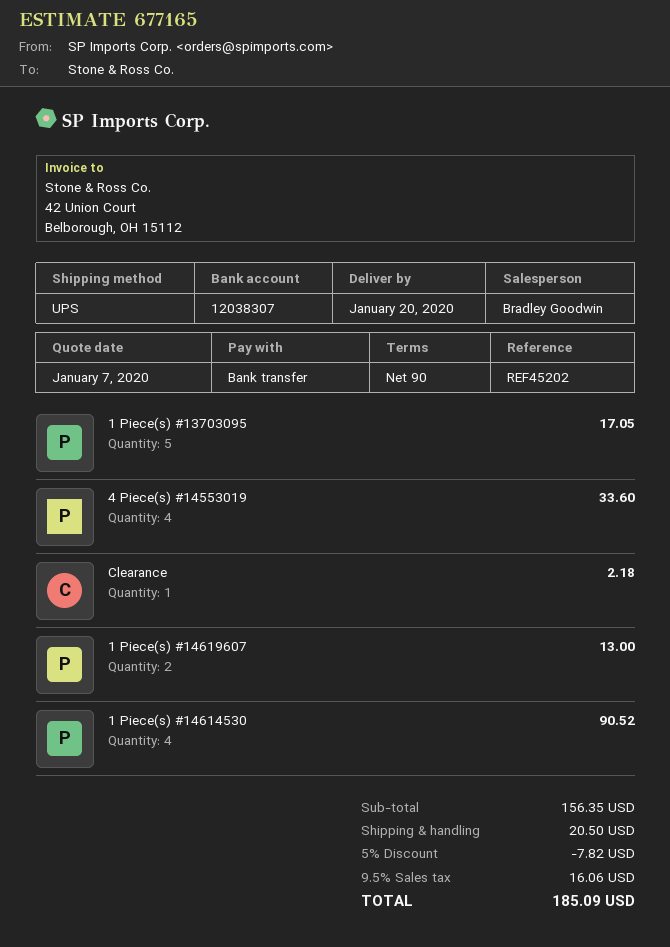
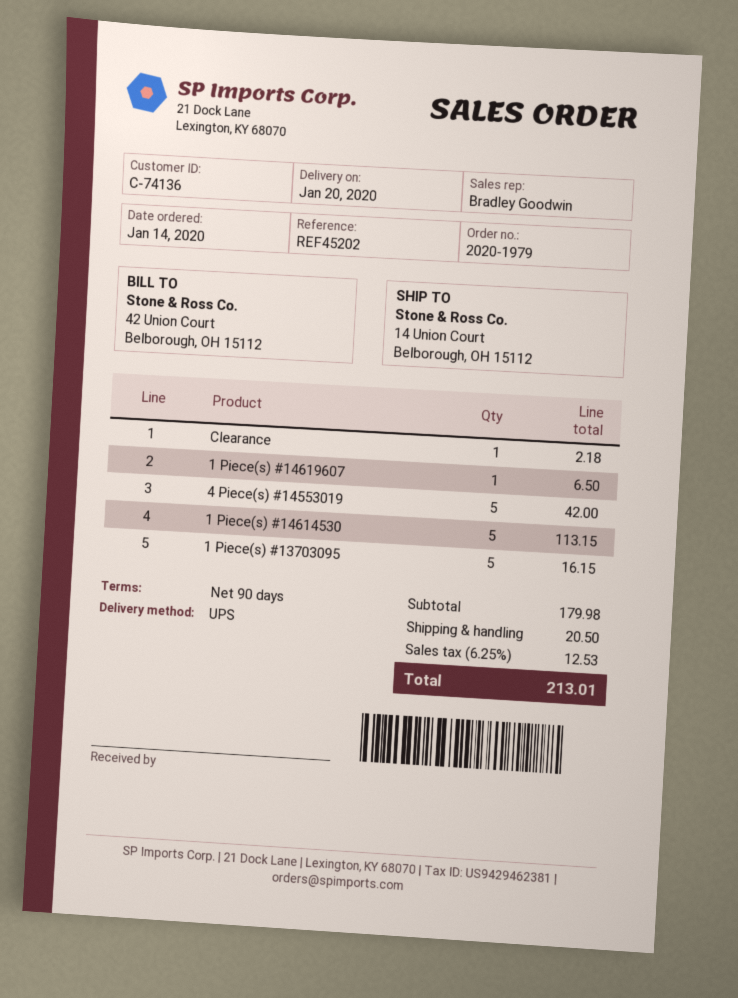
1 Piece(s) #13703095: 5 for 17.05 -> 5 for 16.15
4 Piece(s) #14553019: 4 for 33.60 -> 5 for 42.00
1 Piece(s) #14619607: 2 for 13.00 -> 1 for 6.50
1 Piece(s) #14614530: 4 for 90.52 -> 5 for 113.15
subtotal: 156.35 -> 179.98
discount: 5% = 7.82 -> none
tax: 9.5% = 16.06 -> 6.25% = 12.53
total: 185.09 -> 213.01

